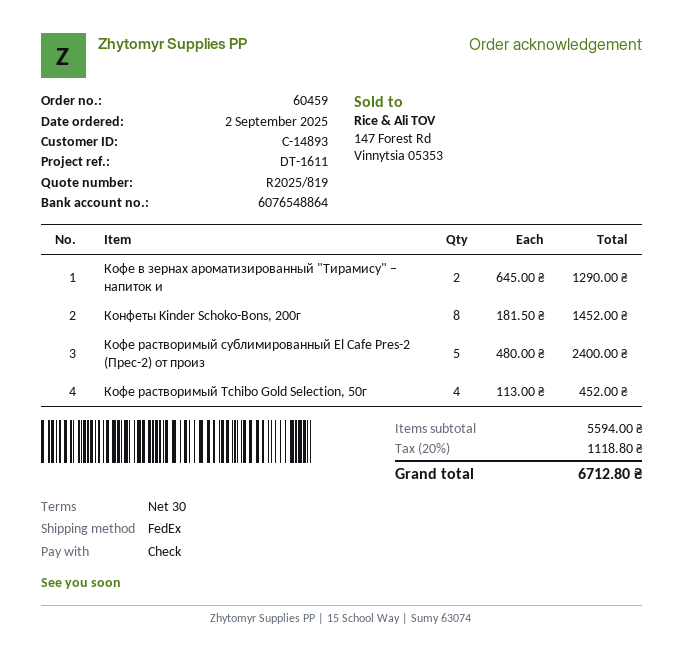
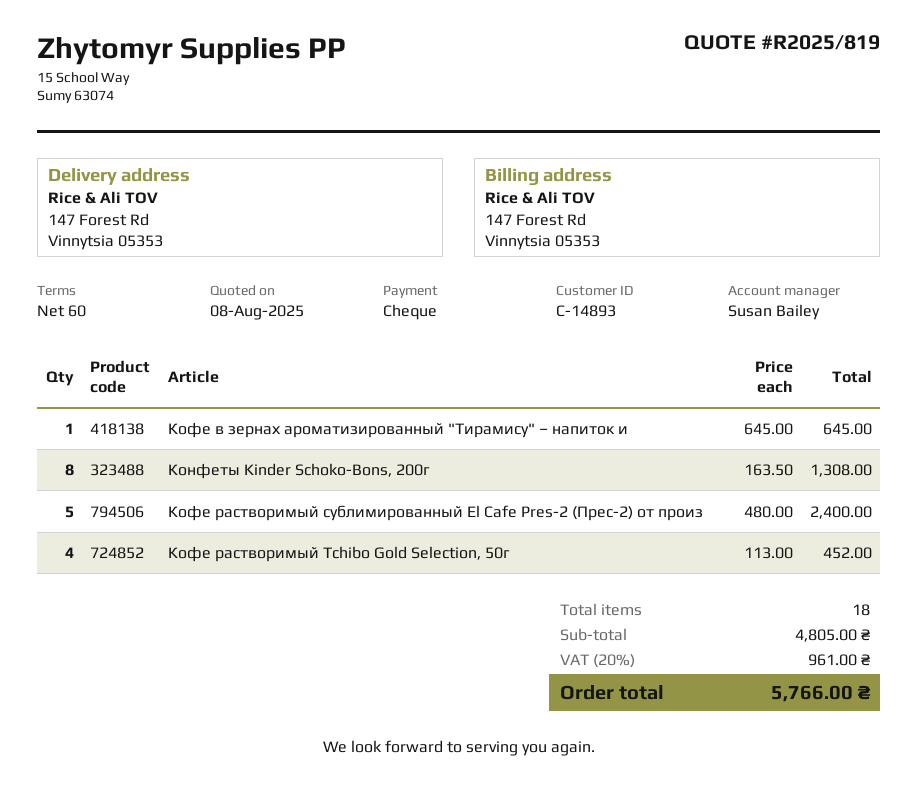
payment terms: 30 days -> 60 days
Кофе в зернах ароматизированный "Тирамису" – напиток и: 2 x 645.00 = 1290.00 -> 1 x 645.00 = 645.00
Конфеты Kinder Schoko-Bons, 200г: 8 x 181.50 = 1452.00 -> 8 x 163.50 = 1308.00
subtotal: 5594.00 -> 4805.00
tax: 20% = 1118.80 -> 20% = 961.00
total: 6712.80 -> 5766.00

